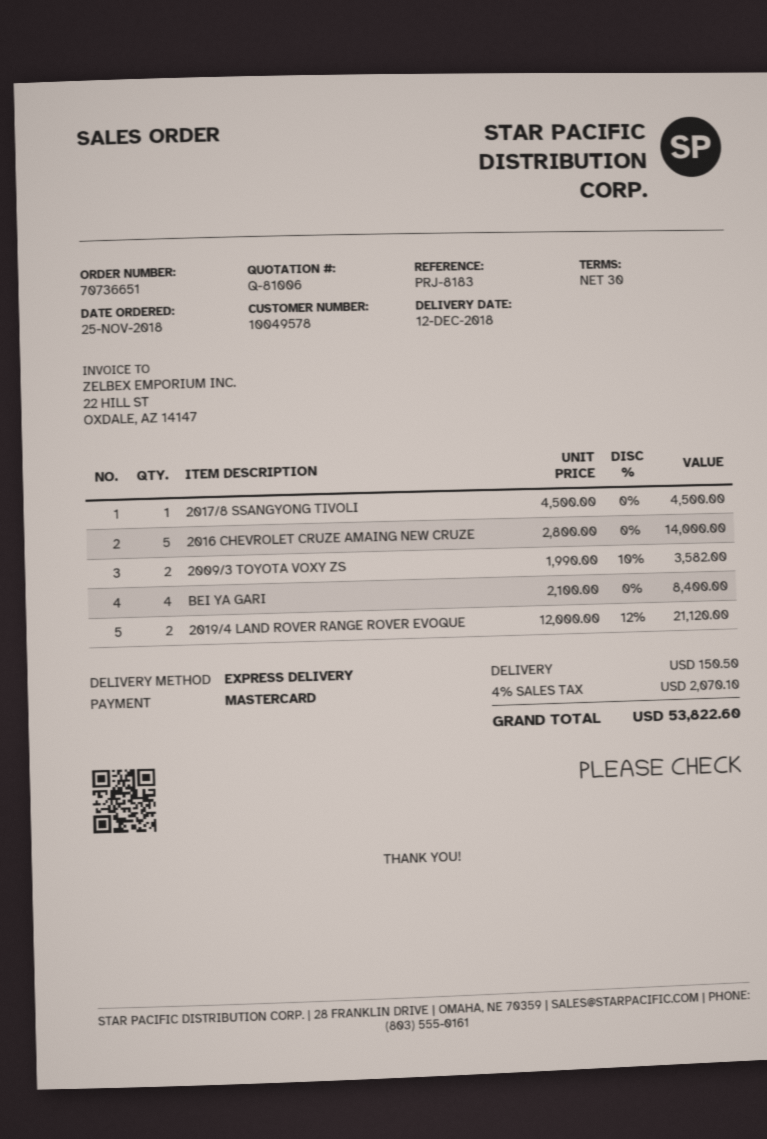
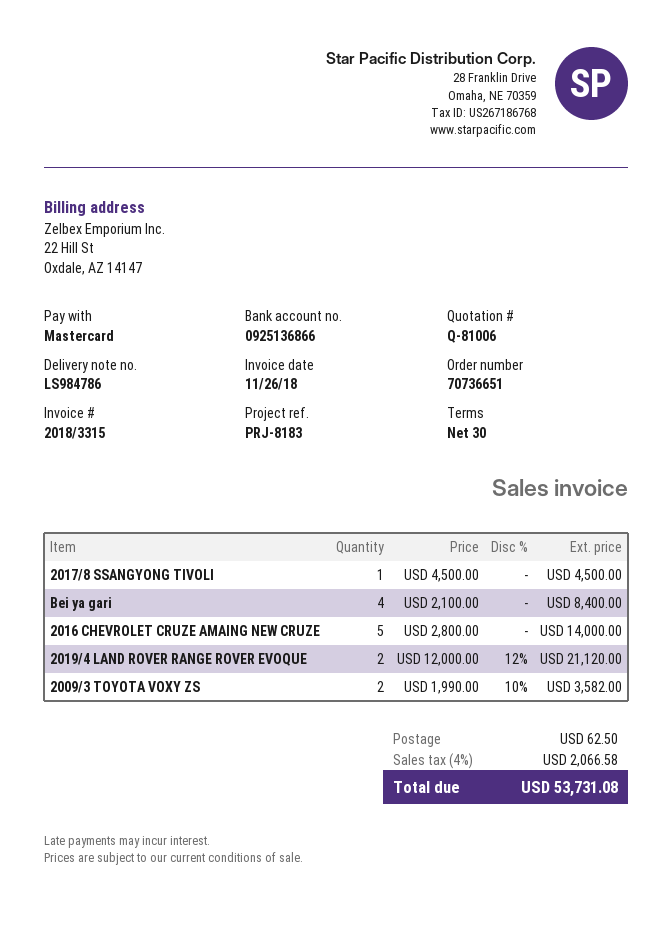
shipping: 150.50 -> 62.50
tax: 4% = 2070.10 -> 4% = 2066.58
total: 53822.60 -> 53731.08

